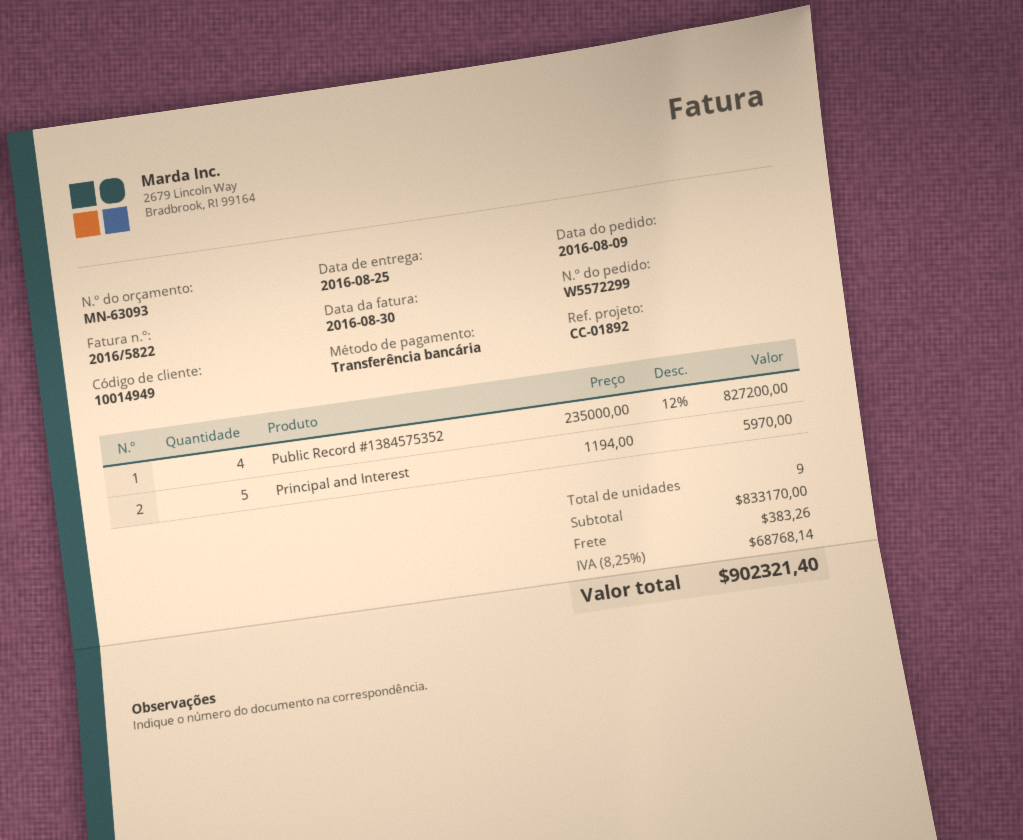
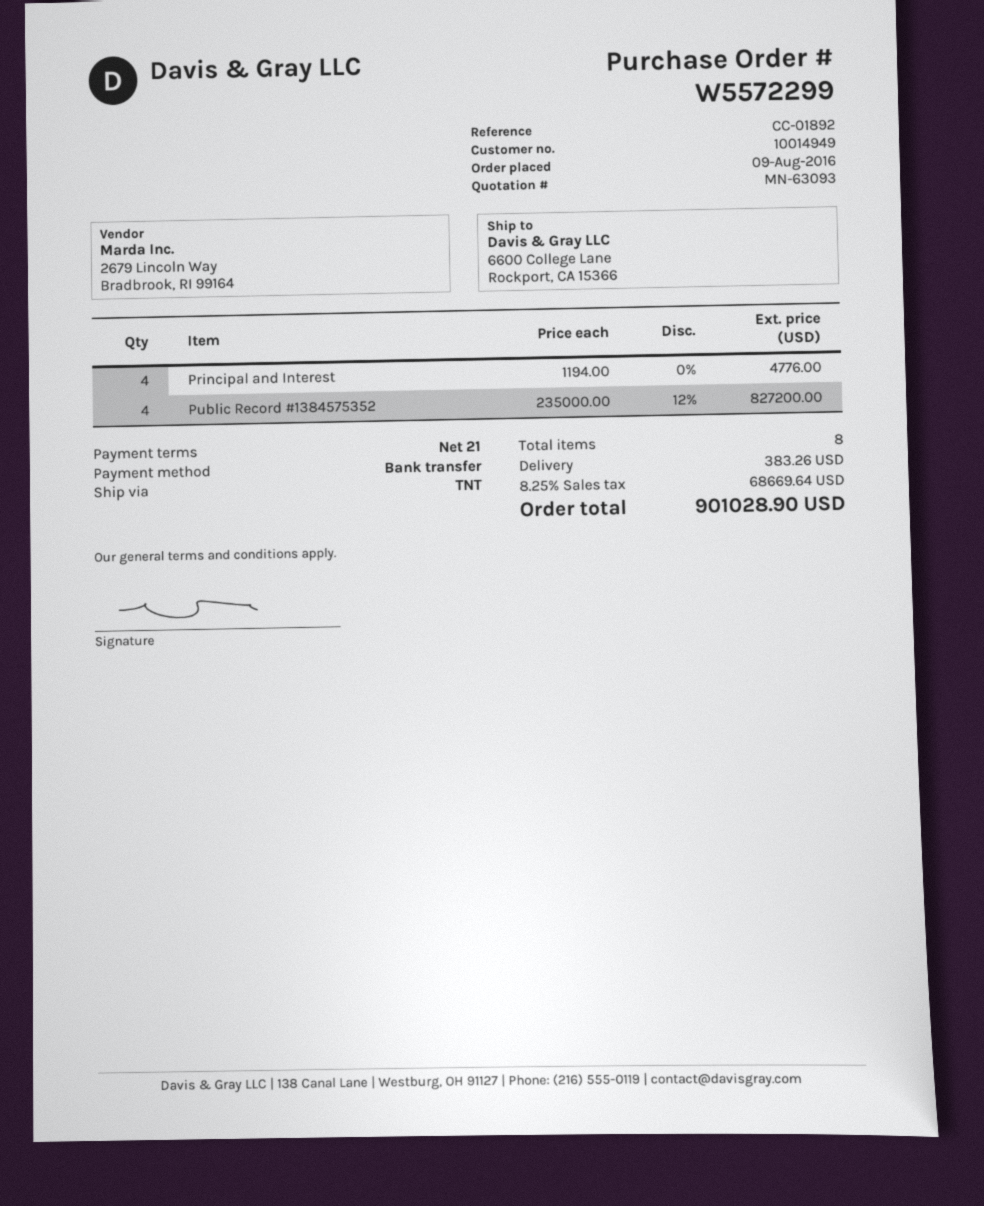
Principal and Interest: 5 x 1194.00 = 5970.00 -> 4 x 1194.00 = 4776.00
total quantity: 9 -> 8
tax: 8.25% = 68768.14 -> 8.25% = 68669.64
total: 902321.40 -> 901028.90

